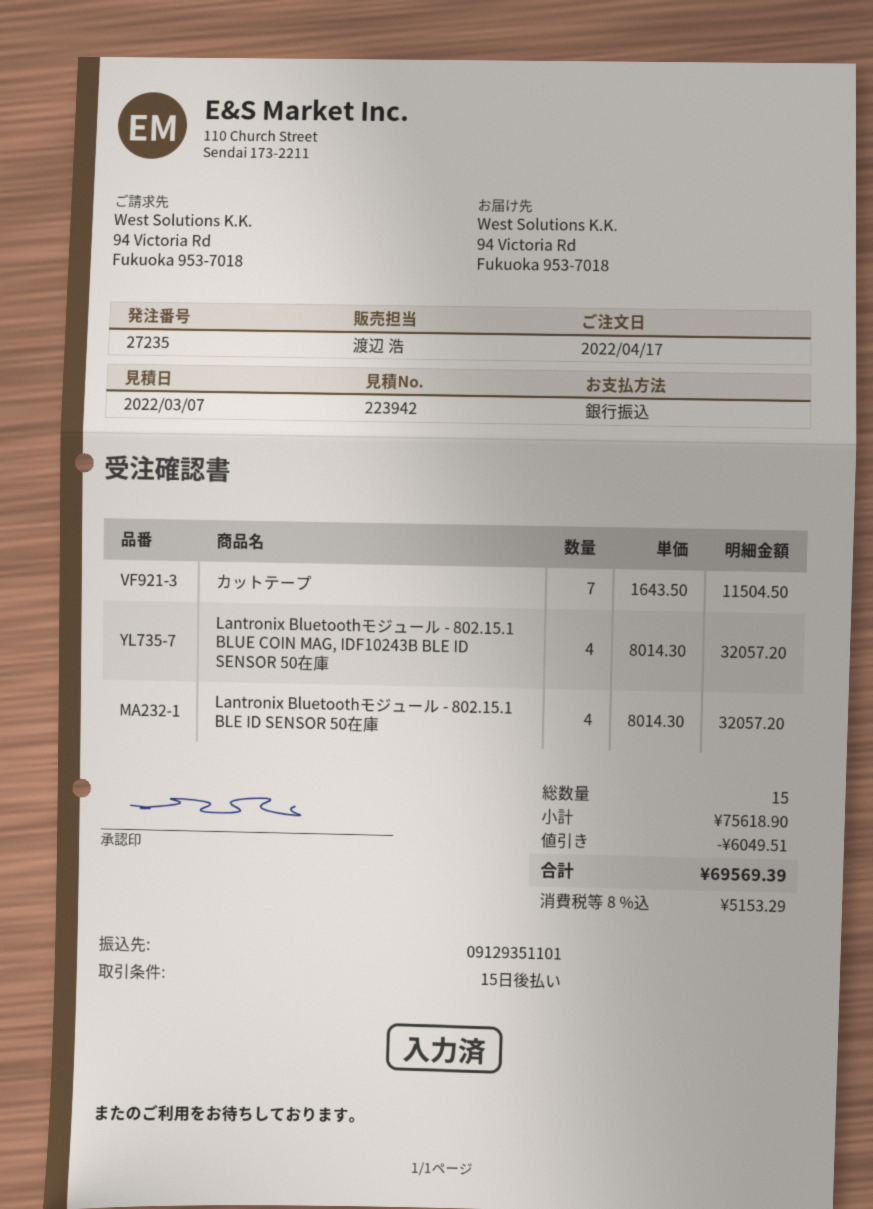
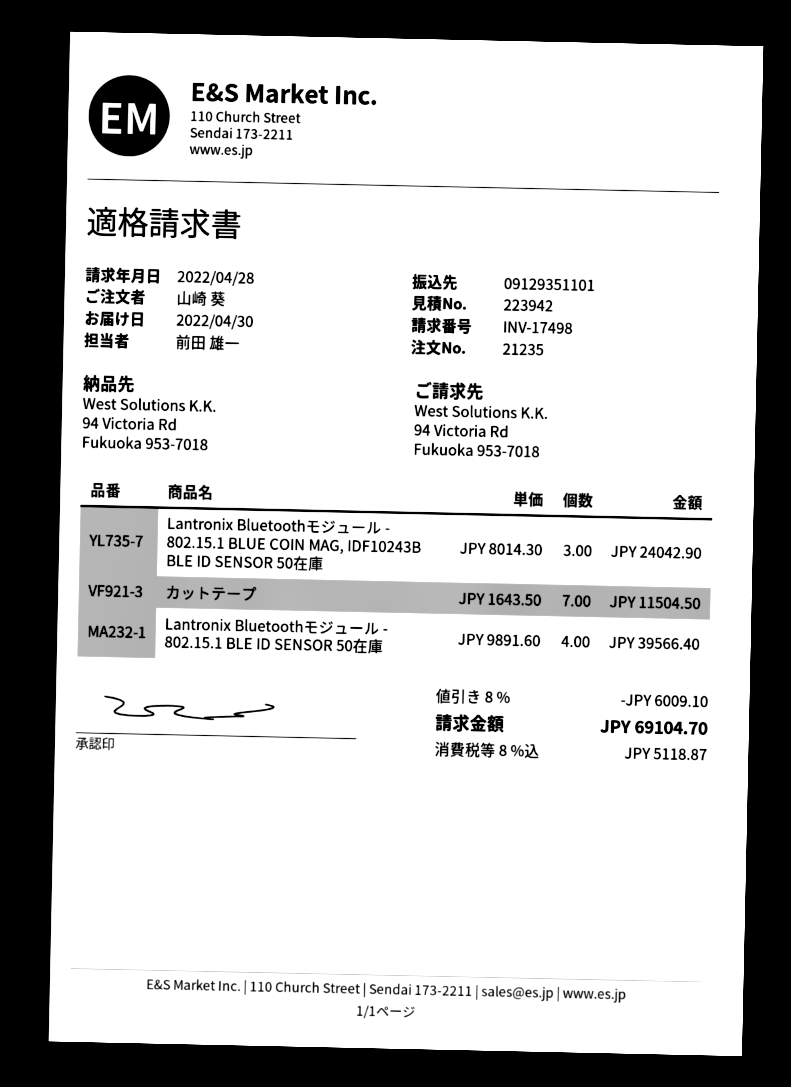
order number: 27235 -> 21235
sales rep: 渡辺 浩 -> 前田 雄一
Lantronix Bluetoothモジュール - 802.15.1 BLUE COIN MAG, IDF10243B BLE ID SENSOR 50在庫: 4 x 8014.30 = 32057.20 -> 3 x 8014.30 = 24042.90
Lantronix Bluetoothモジュール - 802.15.1 BLE ID SENSOR 50在庫: 4 x 8014.30 = 32057.20 -> 4 x 9891.60 = 39566.40
discount: 6049.51 -> 6009.10
tax: 8% = 5153.29 -> 8% = 5118.87
total: 69569.39 -> 69104.70

